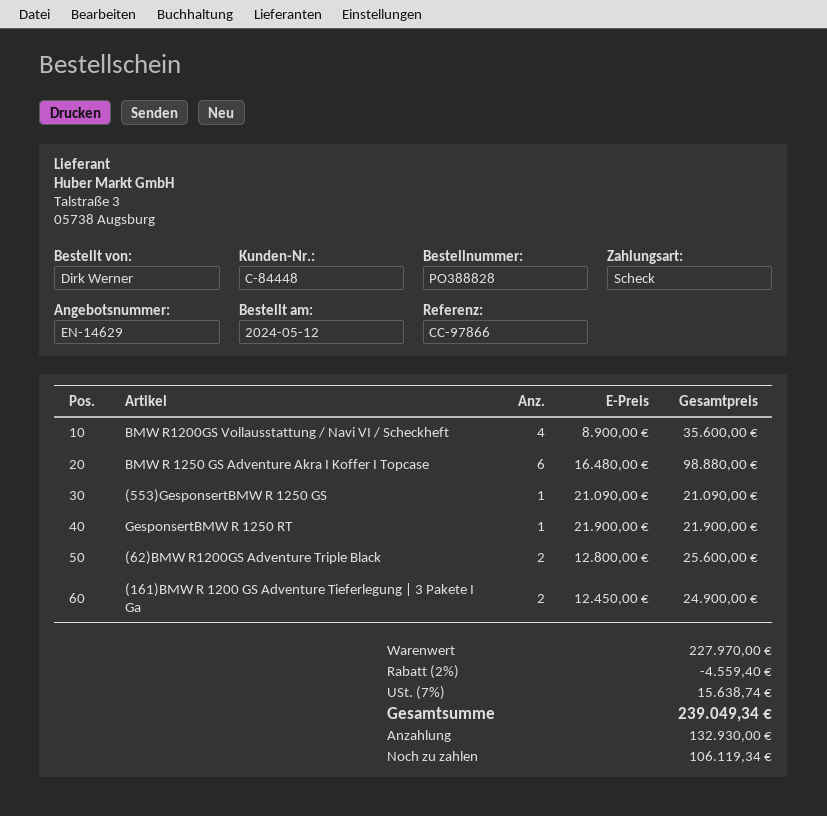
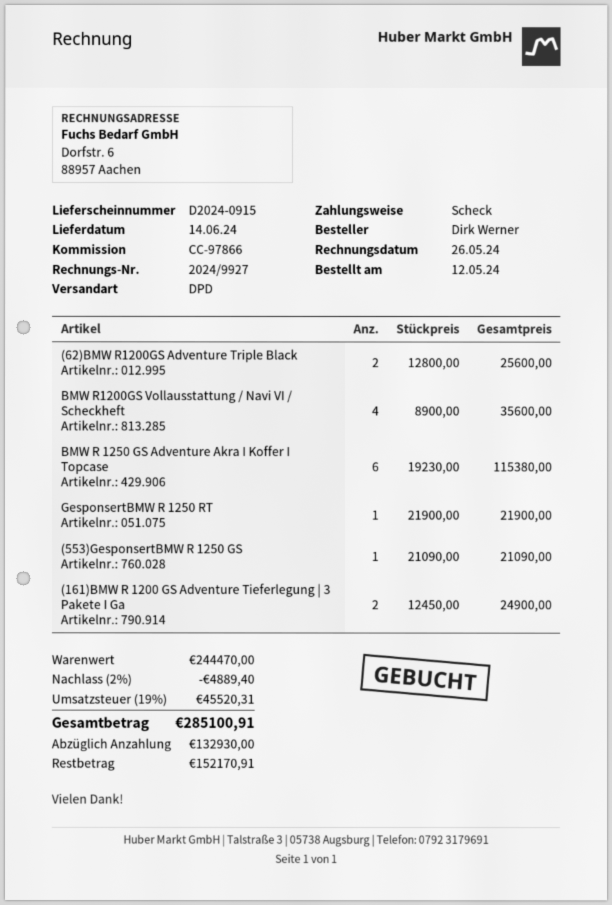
BMW R 1250 GS Adventure Akra I Koffer I Topcase: 6 x 16480.00 = 98880.00 -> 6 x 19230.00 = 115380.00
subtotal: 227970.00 -> 244470.00
discount: 2% = 4559.40 -> 2% = 4889.40
tax: 7% = 15638.74 -> 19% = 45520.31
total: 239049.34 -> 285100.91
balance: 106119.34 -> 152170.91

